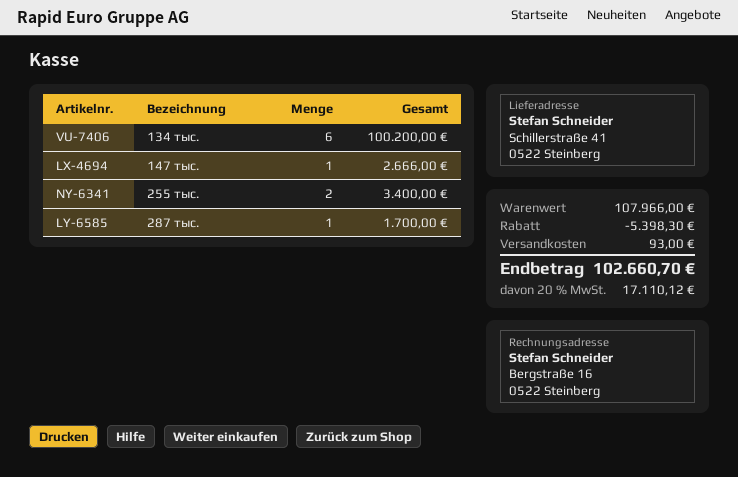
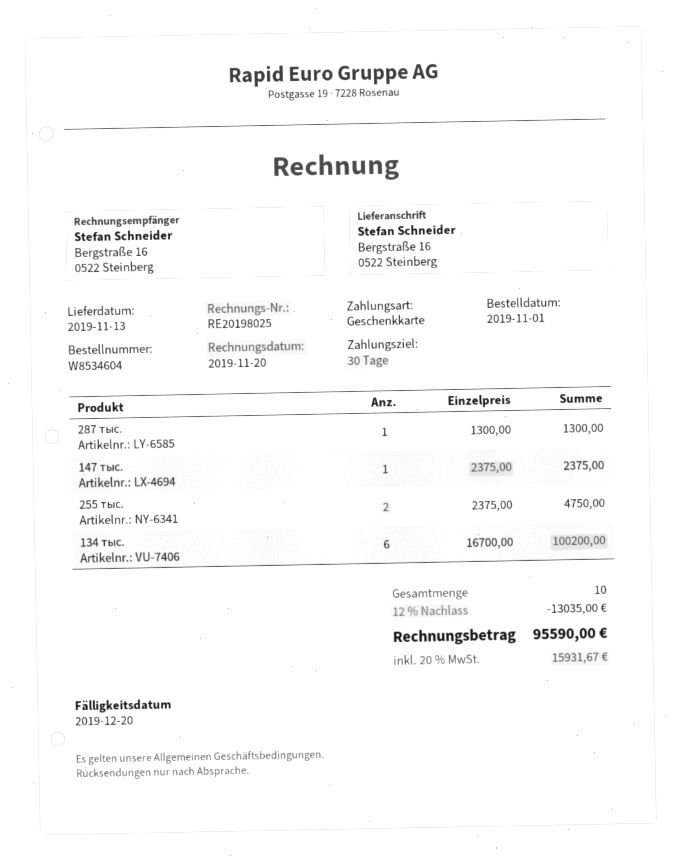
ship to: Schillerstraße 41, 0522 Steinberg -> Bergstraße 16, 0522 Steinberg
147 тыс.: 1 for 2666.00 -> 1 for 2375.00
255 тыс.: 2 for 3400.00 -> 2 for 4750.00
287 тыс.: 1 for 1700.00 -> 1 for 1300.00
discount: 5398.30 -> 13035.00
shipping: 93.00 -> none
tax: 20% = 17110.12 -> 20% = 15931.67
total: 102660.70 -> 95590.00

